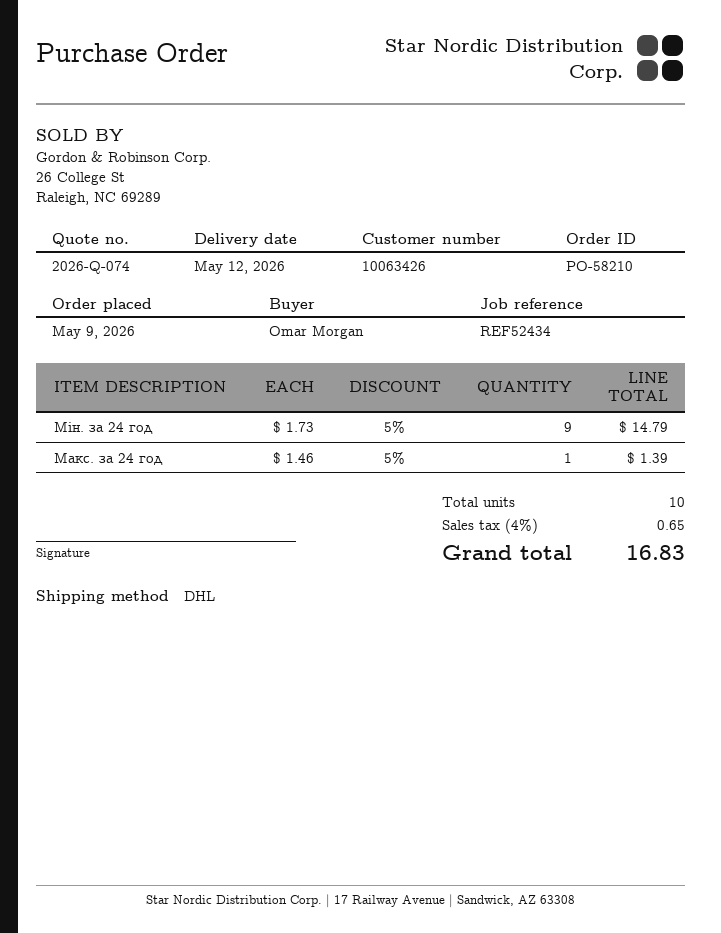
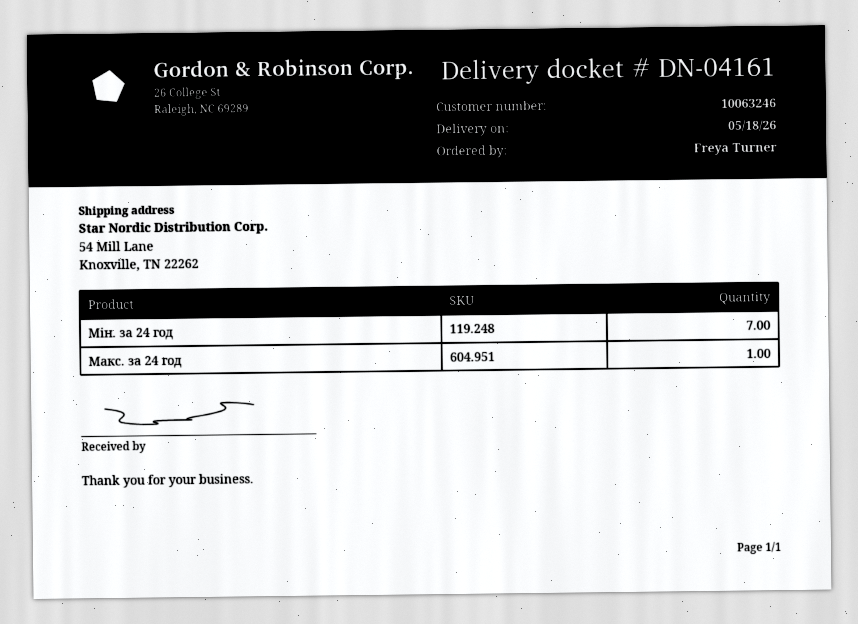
delivery date: 2026-05-12 -> 2026-05-18
customer number: 10063426 -> 10063246
ordered by: Omar Morgan -> Freya Turner
Мін. за 24 год: 9 -> 7

